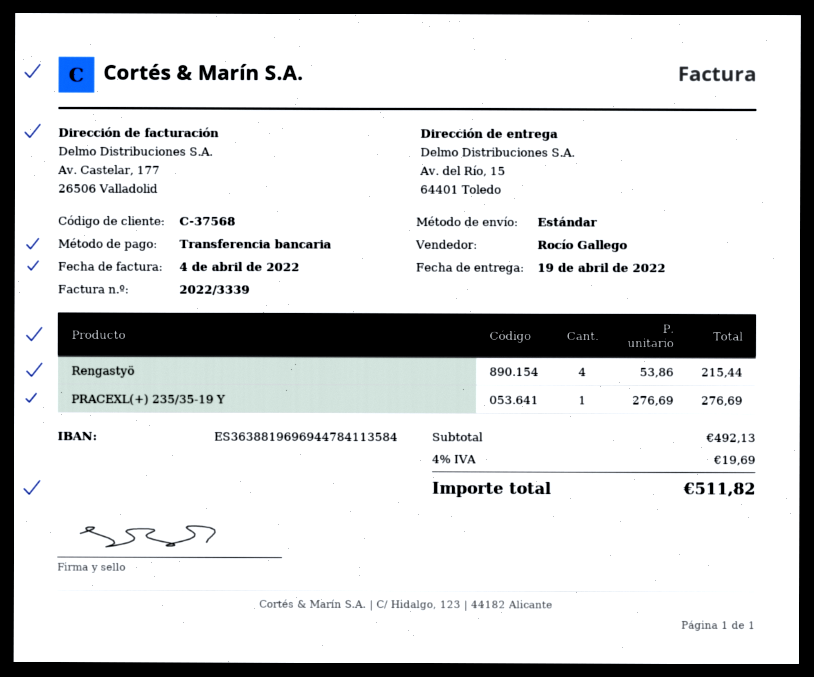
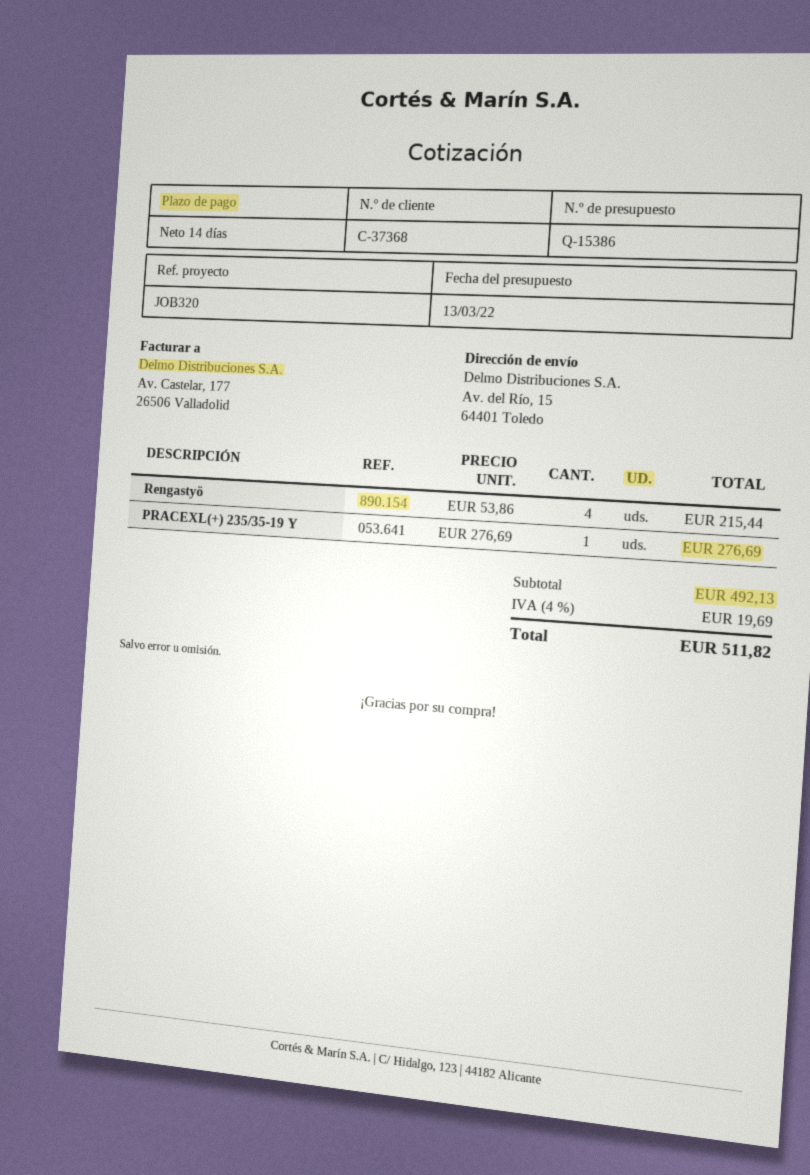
customer number: C-37568 -> C-37368

